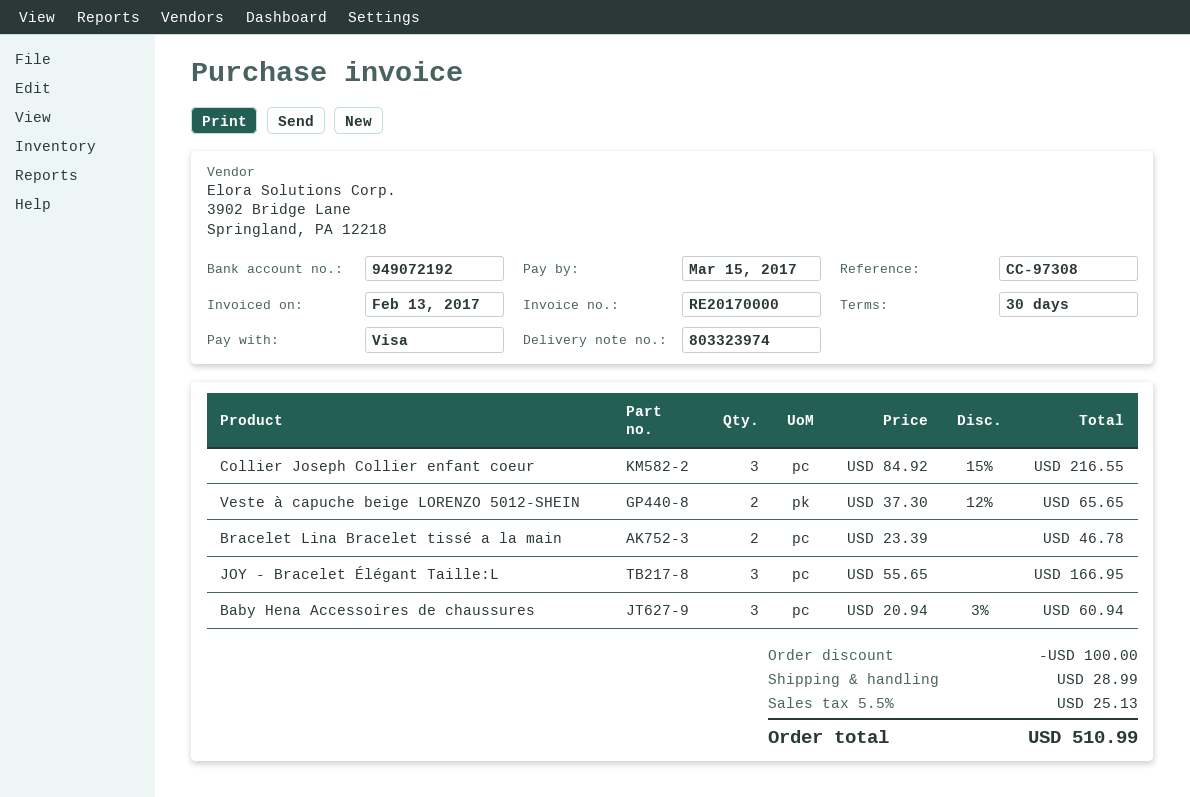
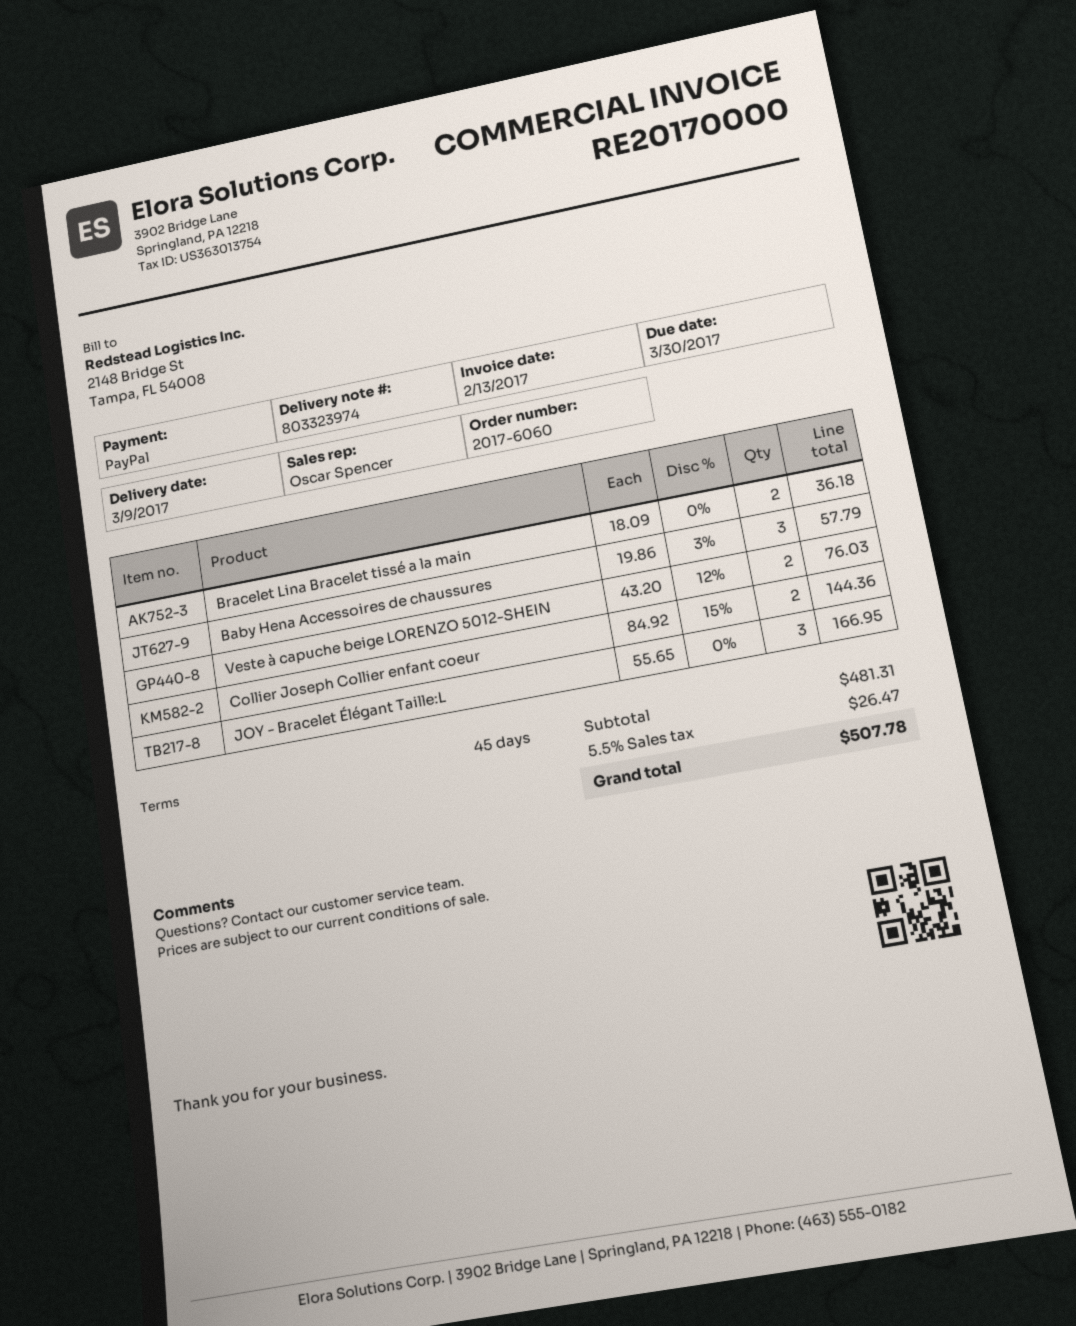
payment terms: 30 days -> 45 days
due date: 2017-03-15 -> 2017-03-30
payment method: Visa -> PayPal
Collier Joseph Collier enfant coeur: 3 x 84.92 - 15% = 216.55 -> 2 x 84.92 - 15% = 144.36
Veste à capuche beige LORENZO 5012-SHEIN: 2 x 37.30 - 12% = 65.65 -> 2 x 43.20 - 12% = 76.03
Bracelet Lina Bracelet tissé a la main: 2 x 23.39 = 46.78 -> 2 x 18.09 = 36.18
Baby Hena Accessoires de chaussures: 3 x 20.94 - 3% = 60.94 -> 3 x 19.86 - 3% = 57.79
discount: 100.00 -> none
shipping: 28.99 -> none
tax: 5.5% = 25.13 -> 5.5% = 26.47
total: 510.99 -> 507.78

